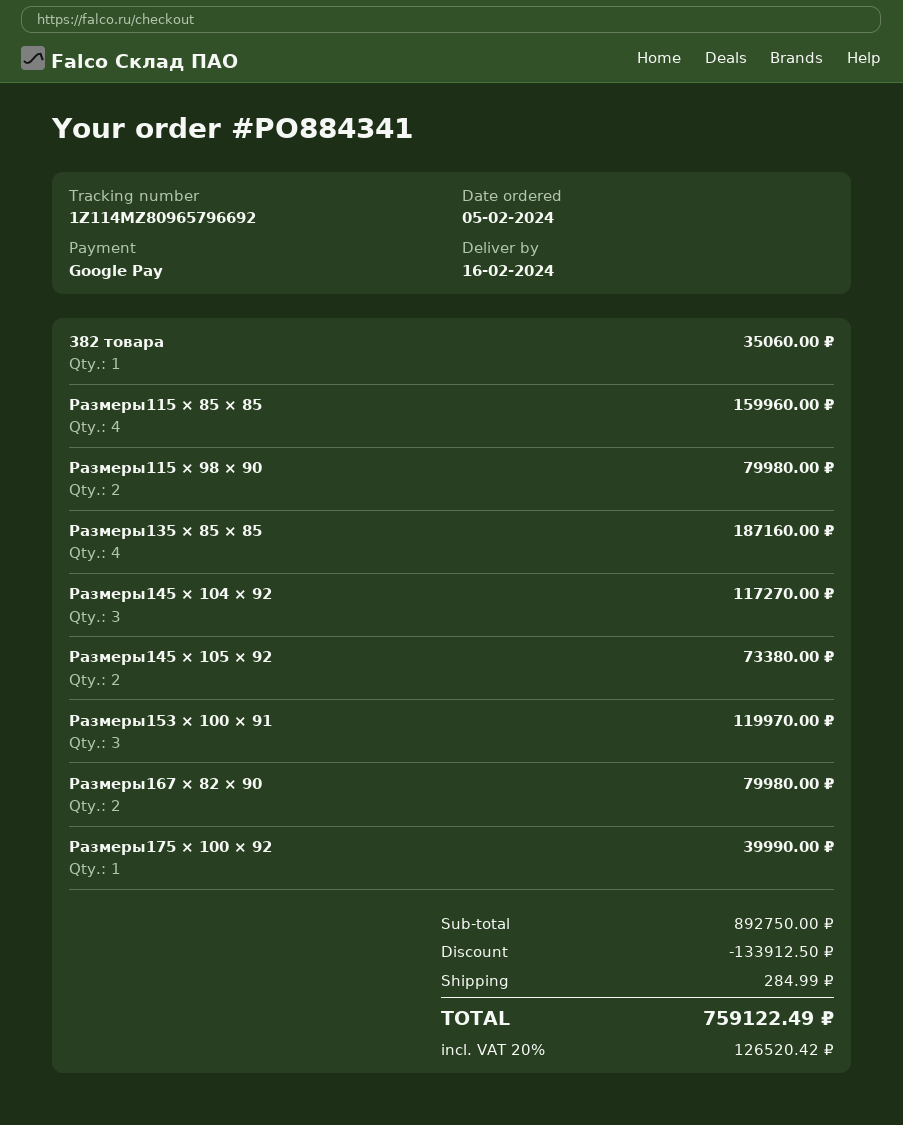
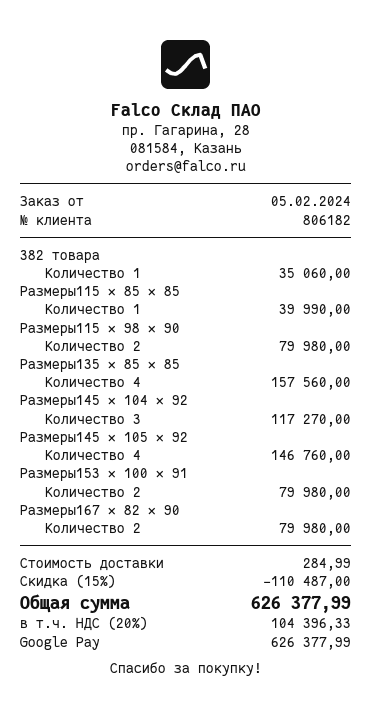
Размеры115 × 85 × 85: 4 for 159960.00 -> 1 for 39990.00
Размеры135 × 85 × 85: 4 for 187160.00 -> 4 for 157560.00
Размеры145 × 105 × 92: 2 for 73380.00 -> 4 for 146760.00
Размеры153 × 100 × 91: 3 for 119970.00 -> 2 for 79980.00
Размеры175 × 100 × 92: 1 for 39990.00 -> none
discount: 133912.50 -> 110487.00
tax: 20% = 126520.42 -> 20% = 104396.33
total: 759122.49 -> 626377.99

